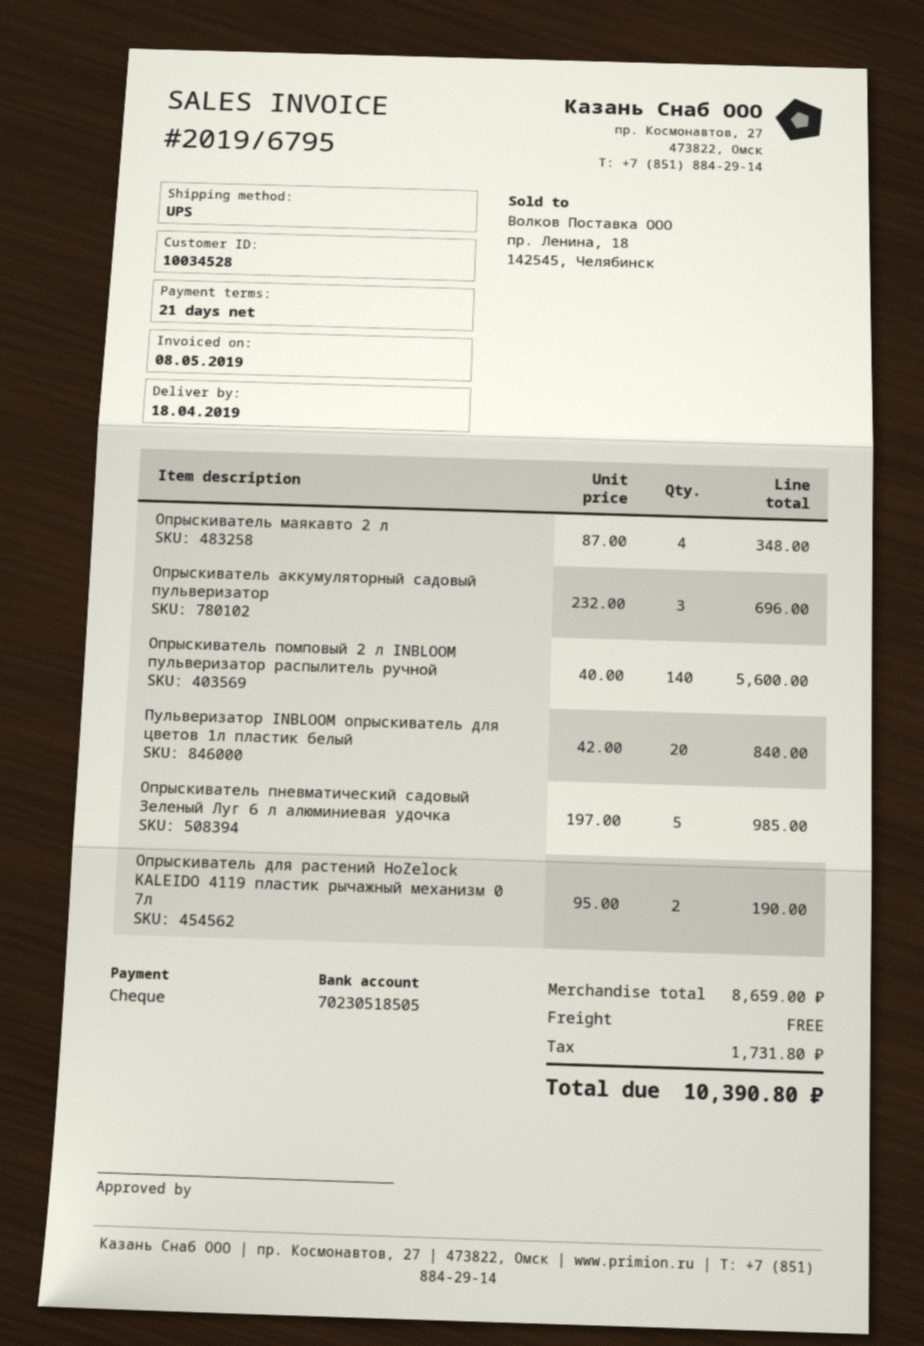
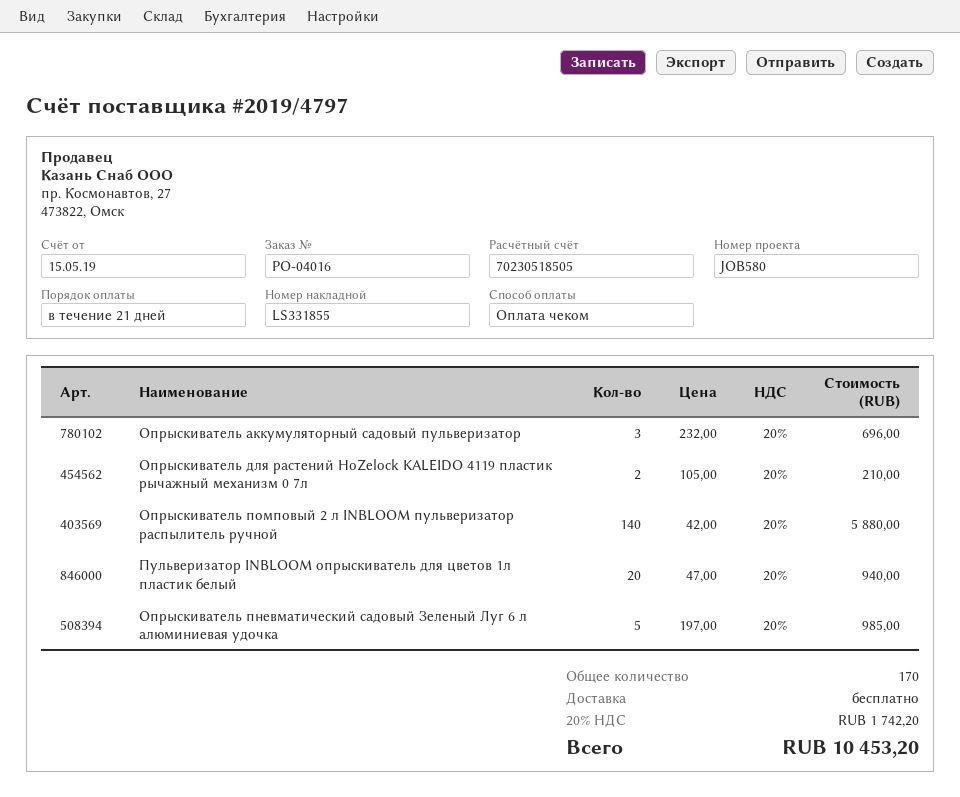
invoice number: 2019/6795 -> 2019/4797
invoice date: 2019-05-08 -> 2019-05-15
Опрыскиватель маякавто 2 л: 4 x 87.00 = 348.00 -> none
Опрыскиватель помповый 2 л INBLOOM пульверизатор распылитель ручной: 140 x 40.00 = 5600.00 -> 140 x 42.00 = 5880.00
Пульверизатор INBLOOM опрыскиватель для цветов 1л пластик белый: 20 x 42.00 = 840.00 -> 20 x 47.00 = 940.00
Опрыскиватель для растений HoZelock KALEIDO 4119 пластик рычажный механизм 0 7л: 2 x 95.00 = 190.00 -> 2 x 105.00 = 210.00
tax: 1731.80 -> 1742.20
total: 10390.80 -> 10453.20

